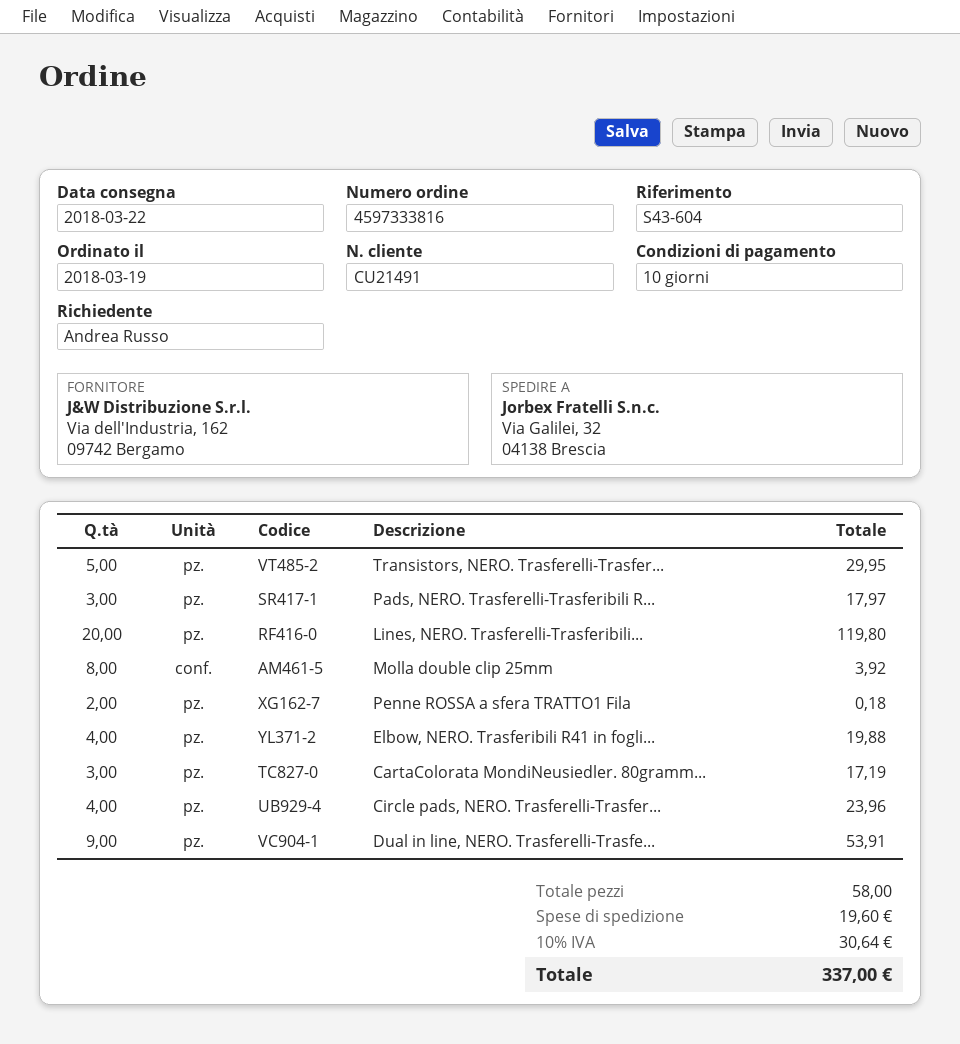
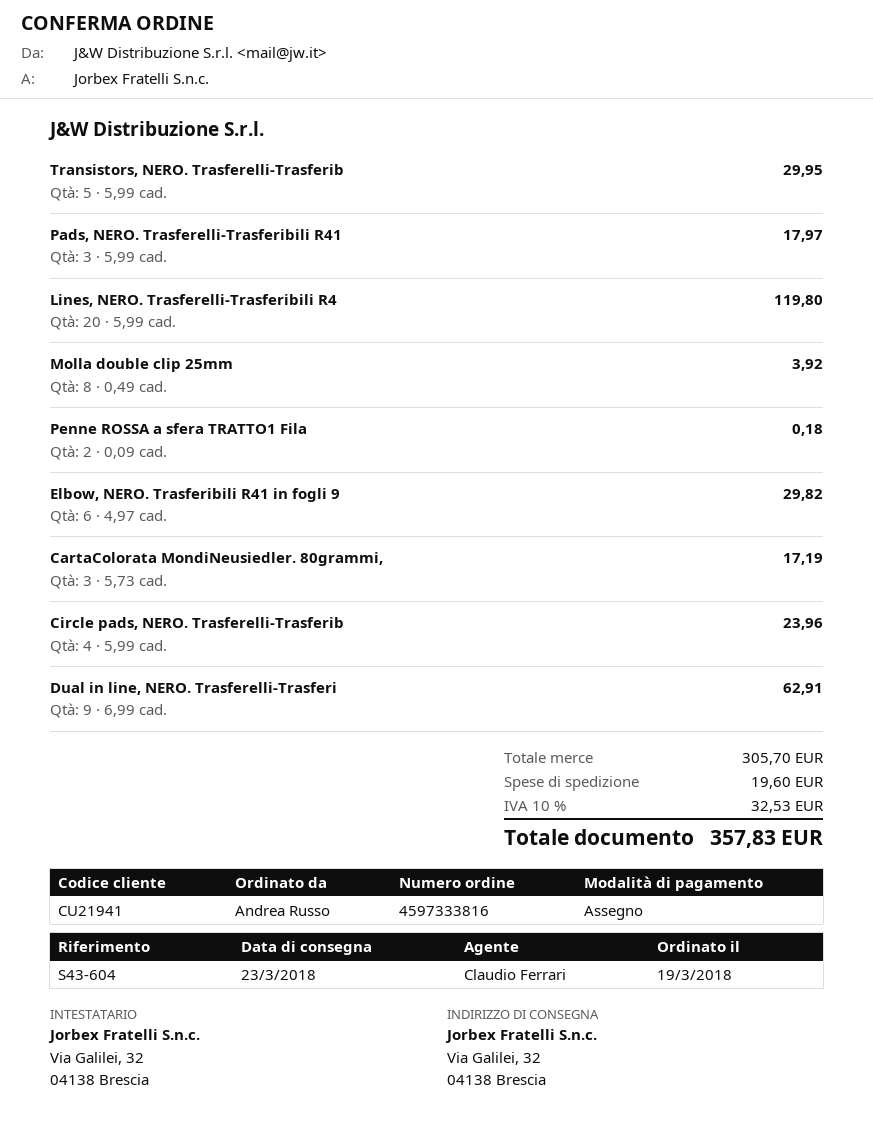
delivery date: 2018-03-22 -> 2018-03-23
customer number: CU21491 -> CU21941
Elbow, NERO. Trasferibili R41 in fogli...: 4 for 19.88 -> 6 for 29.82
Dual in line, NERO. Trasferelli-Trasfe...: 9 for 53.91 -> 9 for 62.91
tax: 10% = 30.64 -> 10% = 32.53
total: 337.00 -> 357.83

